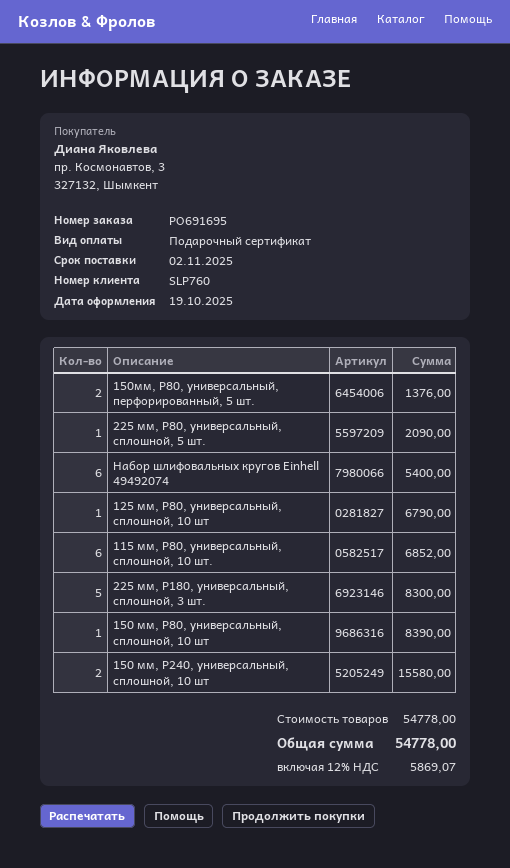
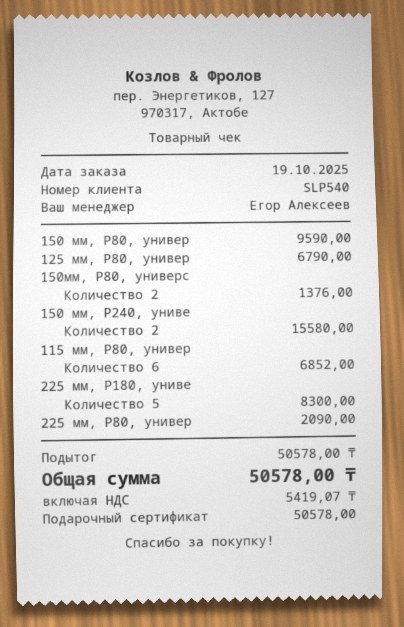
customer number: SLP760 -> SLP540
Набор шлифовальных кругов Einhell 49492074: 6 for 5400.00 -> none
150 мм, Р80, универсальный, сплошной, 10 шт: 1 for 8390.00 -> 1 for 9590.00
subtotal: 54778.00 -> 50578.00
tax: 5869.07 -> 5419.07
total: 54778.00 -> 50578.00

